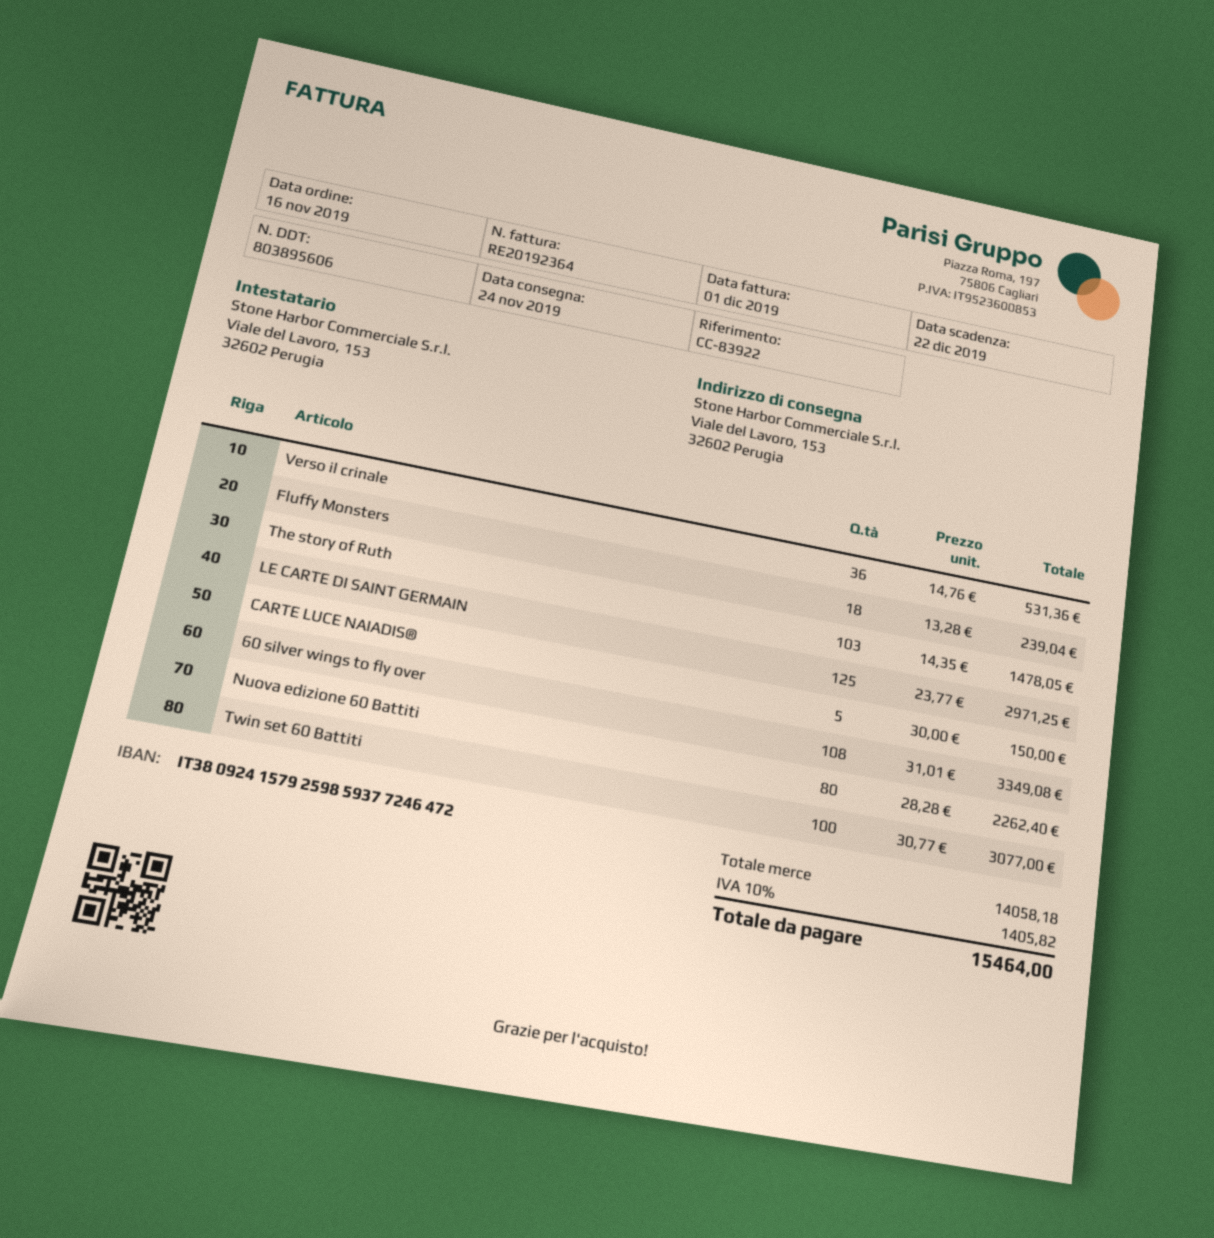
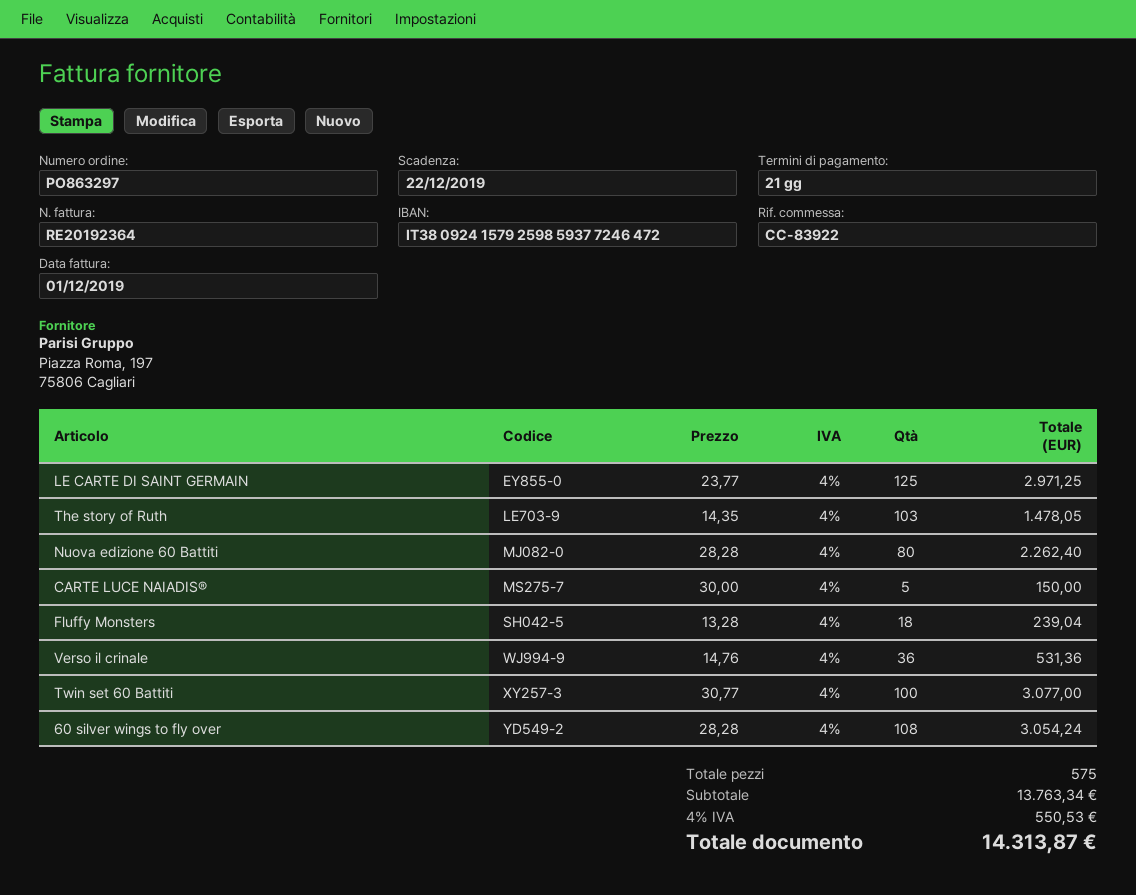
60 silver wings to fly over: 108 x 31.01 = 3349.08 -> 108 x 28.28 = 3054.24
subtotal: 14058.18 -> 13763.34
tax: 10% = 1405.82 -> 4% = 550.53
total: 15464.00 -> 14313.87

